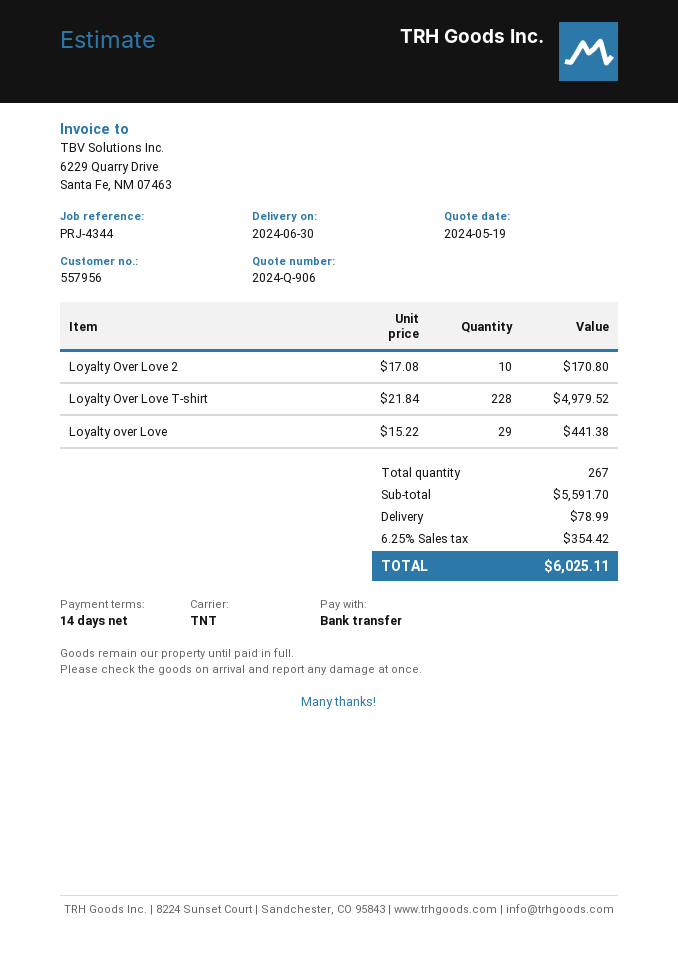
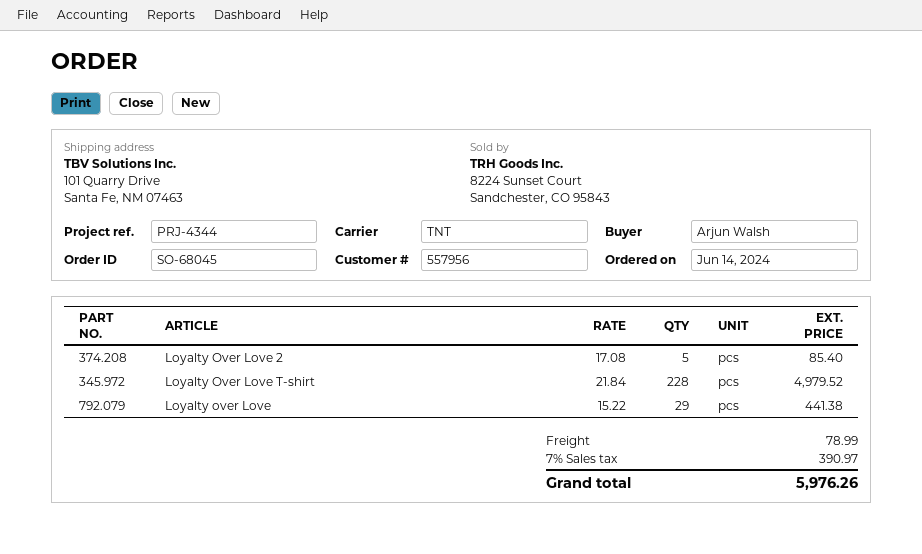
Loyalty Over Love 2: 10 x 17.08 = 170.80 -> 5 x 17.08 = 85.40
tax: 6.25% = 354.42 -> 7% = 390.97
total: 6025.11 -> 5976.26

